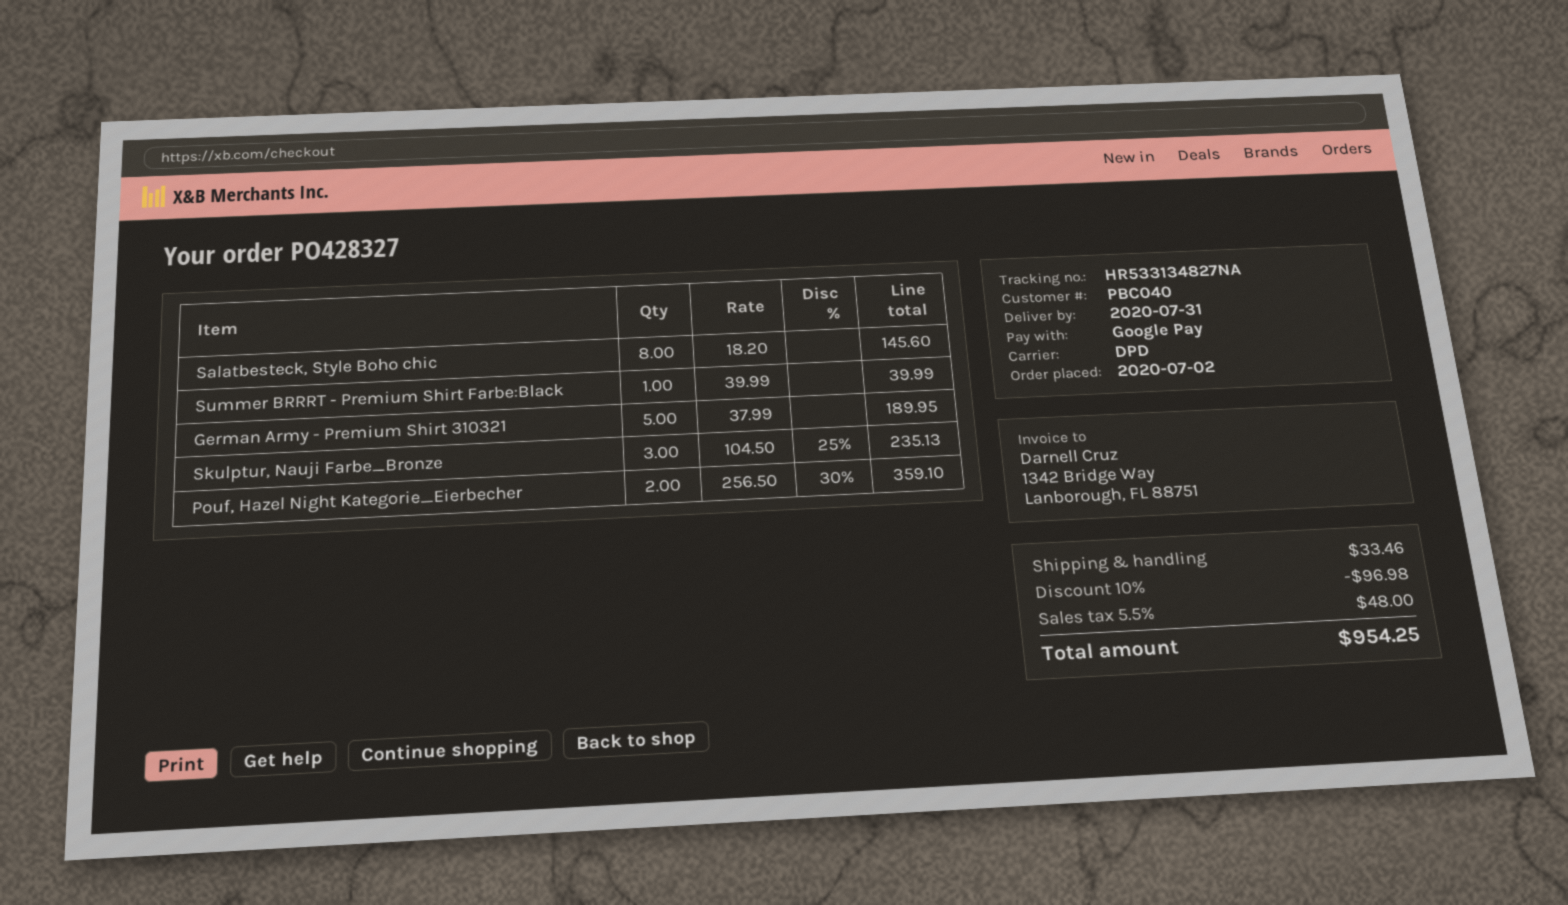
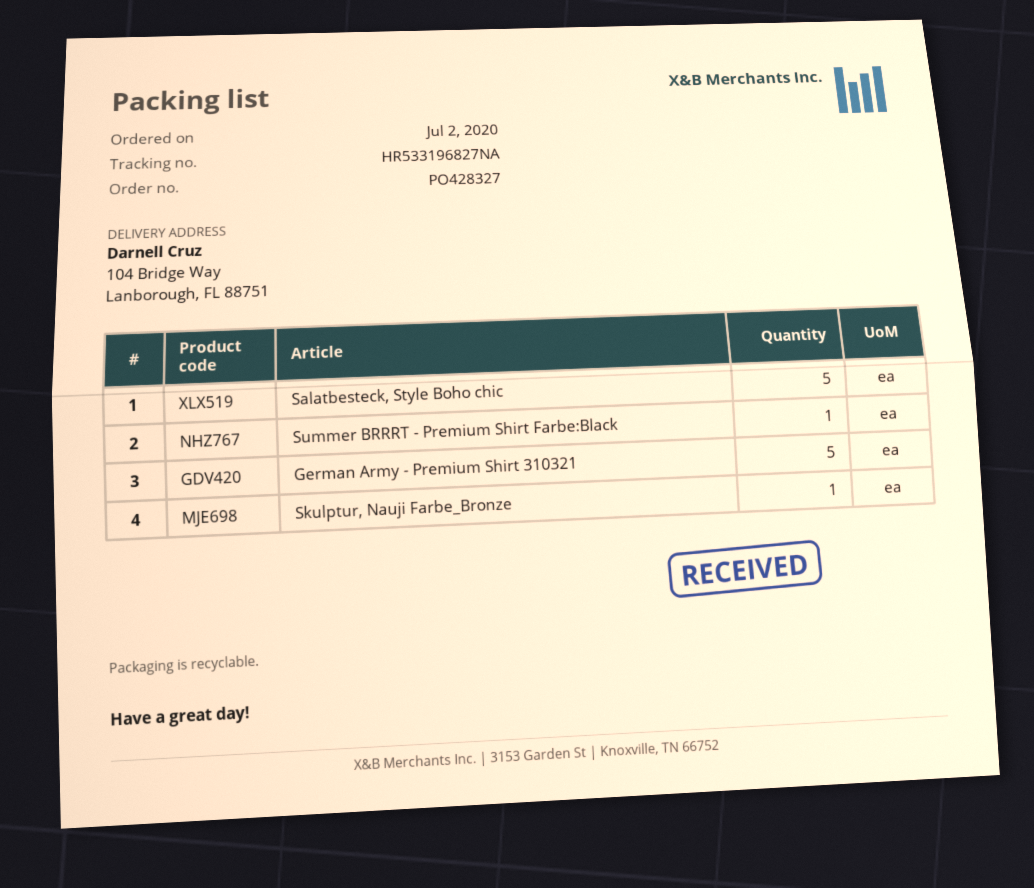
tracking number: HR533134827NA -> HR533196827NA
Salatbesteck, Style Boho chic: 8 -> 5
Skulptur, Nauji Farbe_Bronze: 3 -> 1
Pouf, Hazel Night Kategorie_Eierbecher: 2 -> none

